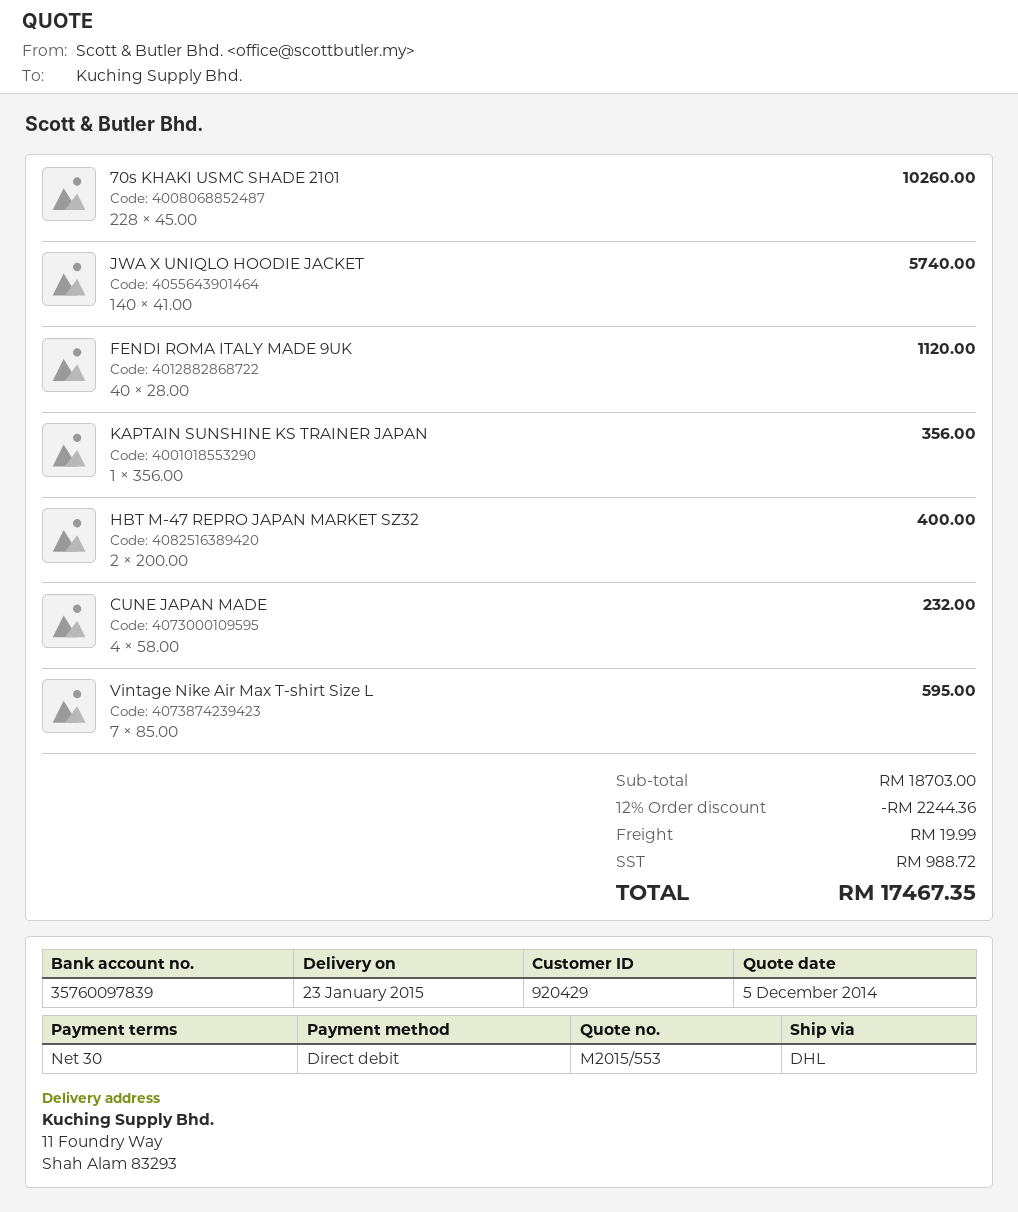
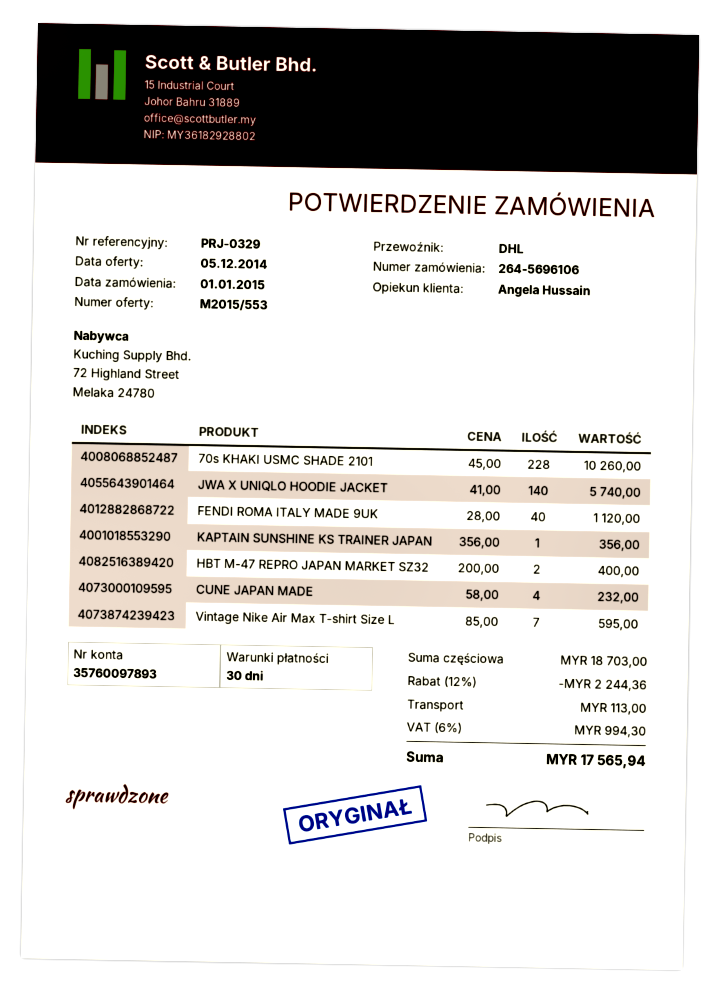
bank account: 35760097839 -> 35760097893
shipping: 19.99 -> 113.00
tax: 988.72 -> 994.30
total: 17467.35 -> 17565.94

